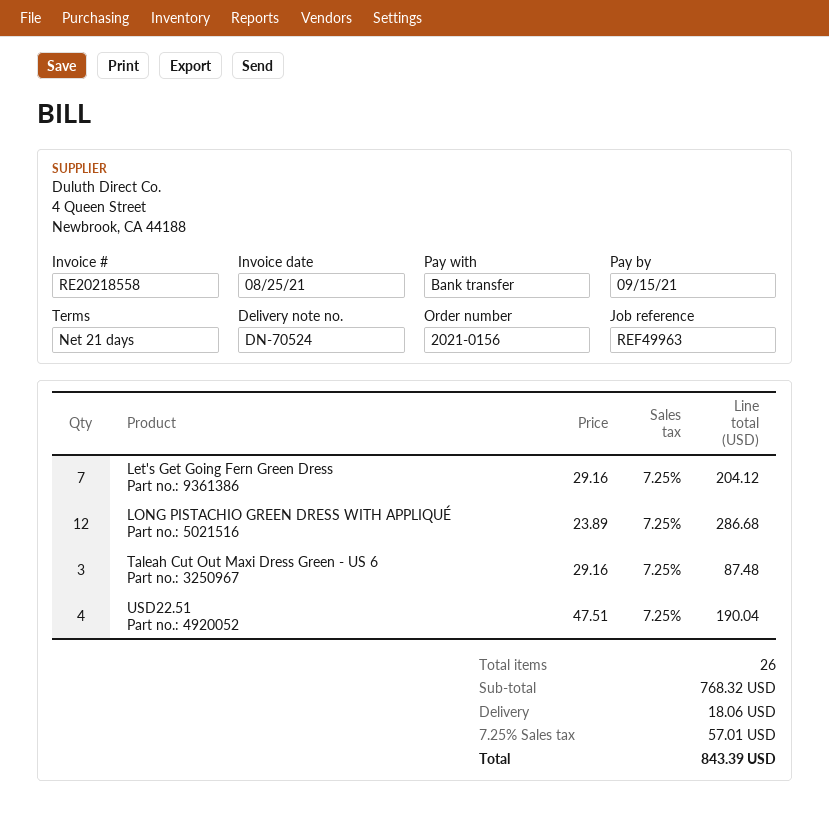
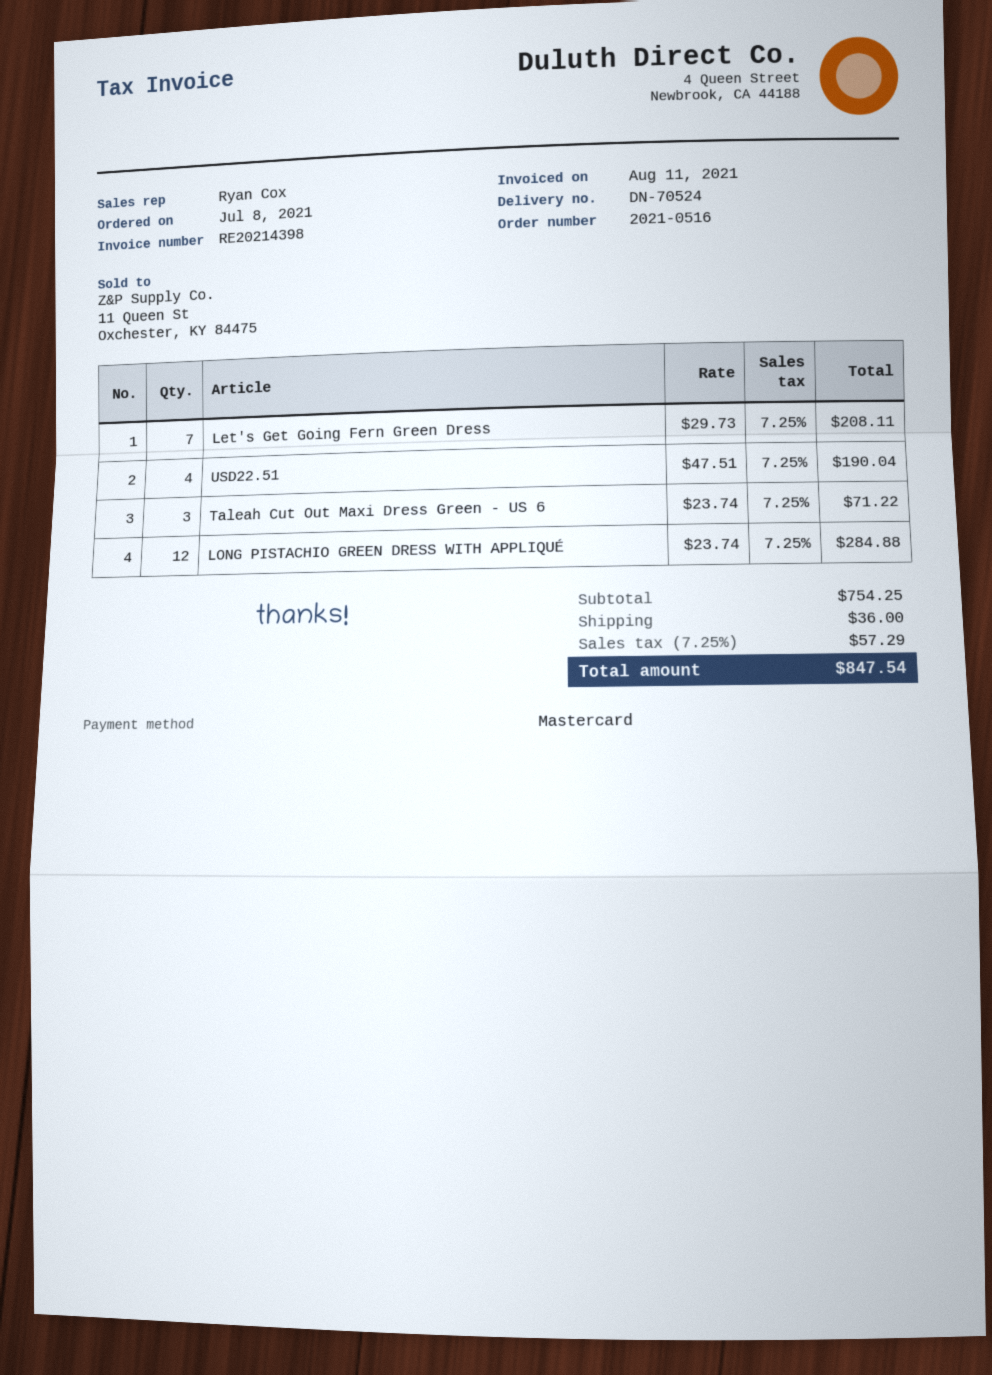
order number: 2021-0156 -> 2021-0516
invoice number: RE20218558 -> RE20214398
invoice date: 2021-08-25 -> 2021-08-11
payment method: bank transfer -> Mastercard
Let's Get Going Fern Green Dress: 7 x 29.16 = 204.12 -> 7 x 29.73 = 208.11
LONG PISTACHIO GREEN DRESS WITH APPLIQUÉ: 12 x 23.89 = 286.68 -> 12 x 23.74 = 284.88
Taleah Cut Out Maxi Dress Green - US 6: 3 x 29.16 = 87.48 -> 3 x 23.74 = 71.22
subtotal: 768.32 -> 754.25
shipping: 18.06 -> 36.00
tax: 7.25% = 57.01 -> 7.25% = 57.29
total: 843.39 -> 847.54

